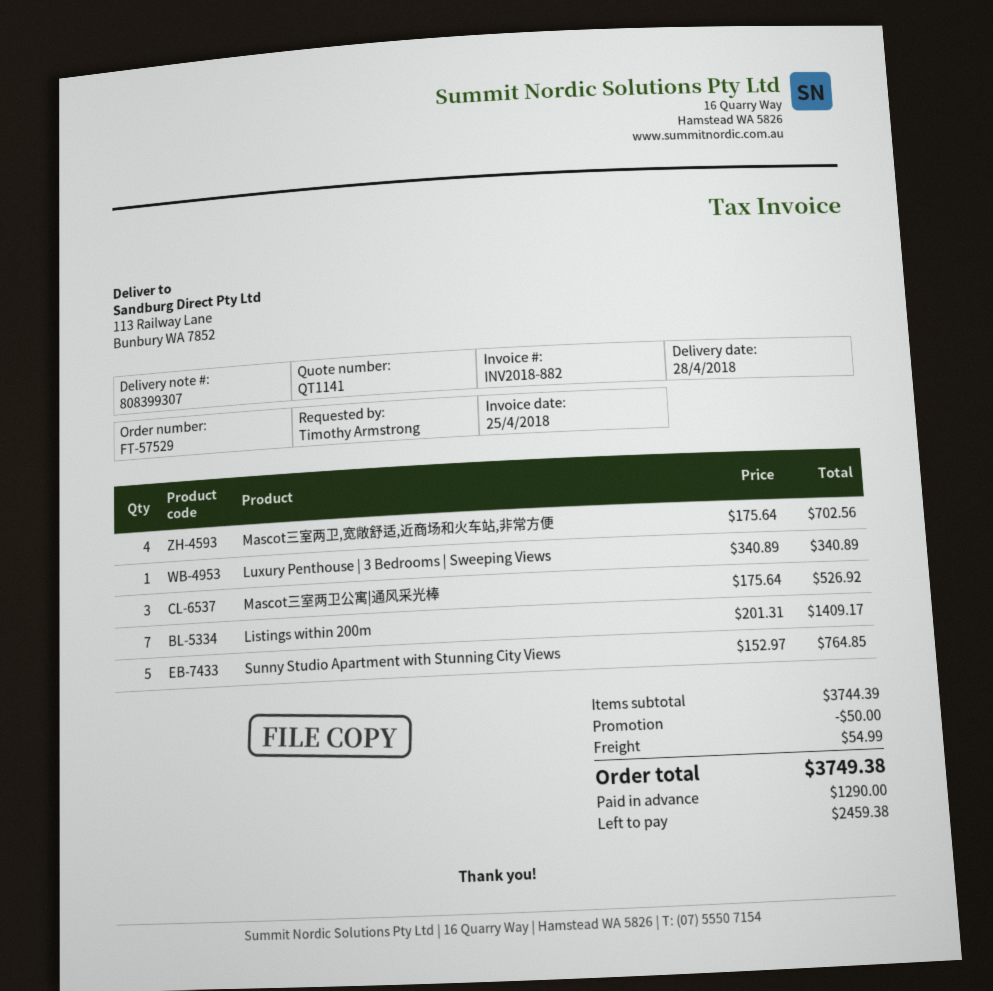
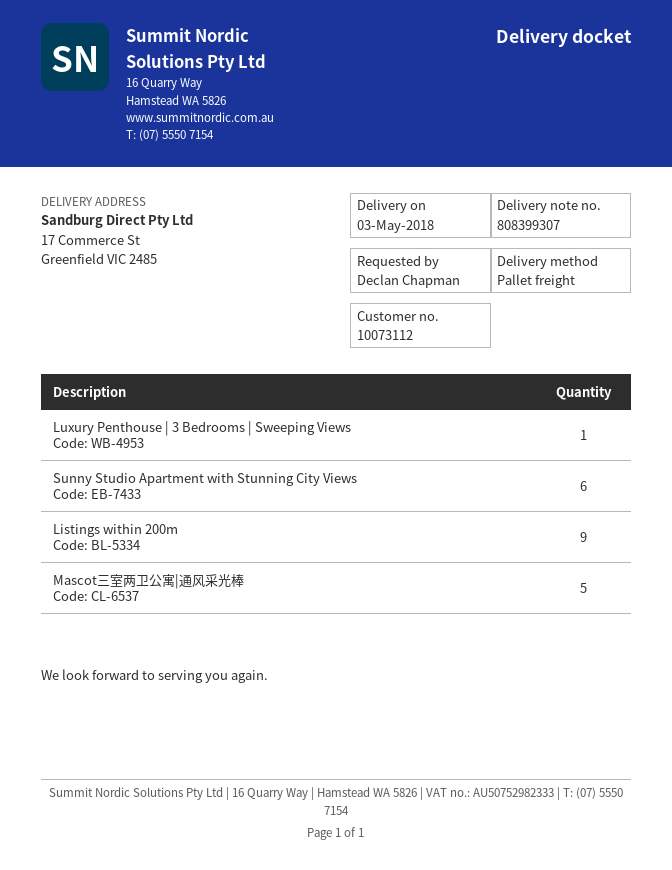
delivery date: 2018-04-28 -> 2018-05-03
ordered by: Timothy Armstrong -> Declan Chapman
ship to: 113 Railway Lane, Bunbury WA 7852 -> 17 Commerce St, Greenfield VIC 2485
Mascot三室两卫,宽敞舒适,近商场和火车站,非常方便: 4 -> none
Mascot三室两卫公寓|通风采光棒: 3 -> 5
Listings within 200m: 7 -> 9
Sunny Studio Apartment with Stunning City Views: 5 -> 6

